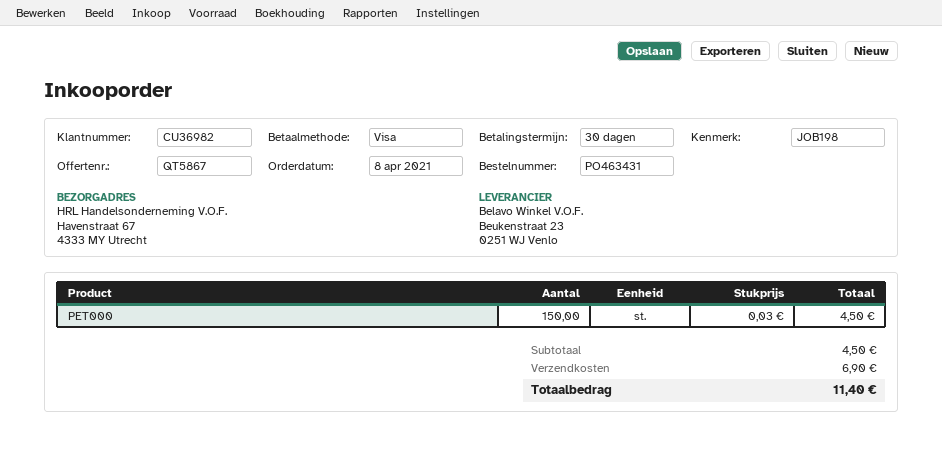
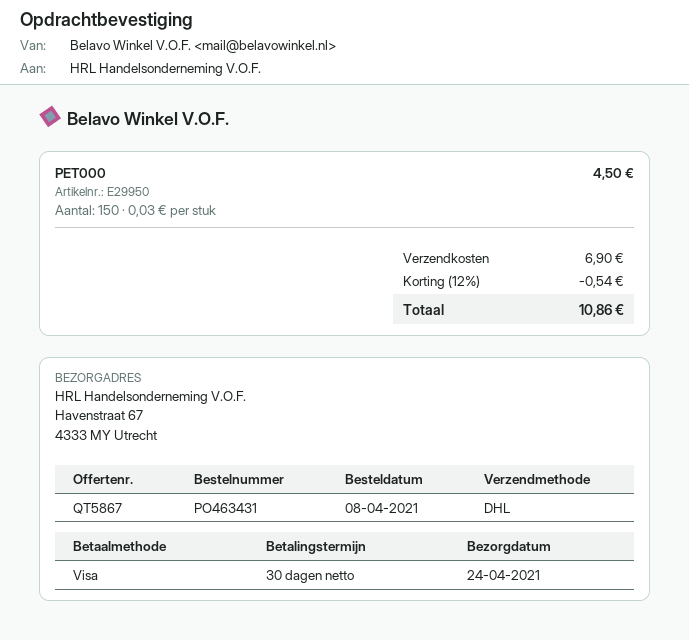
discount: none -> 12% = 0.54
total: 11.40 -> 10.86

